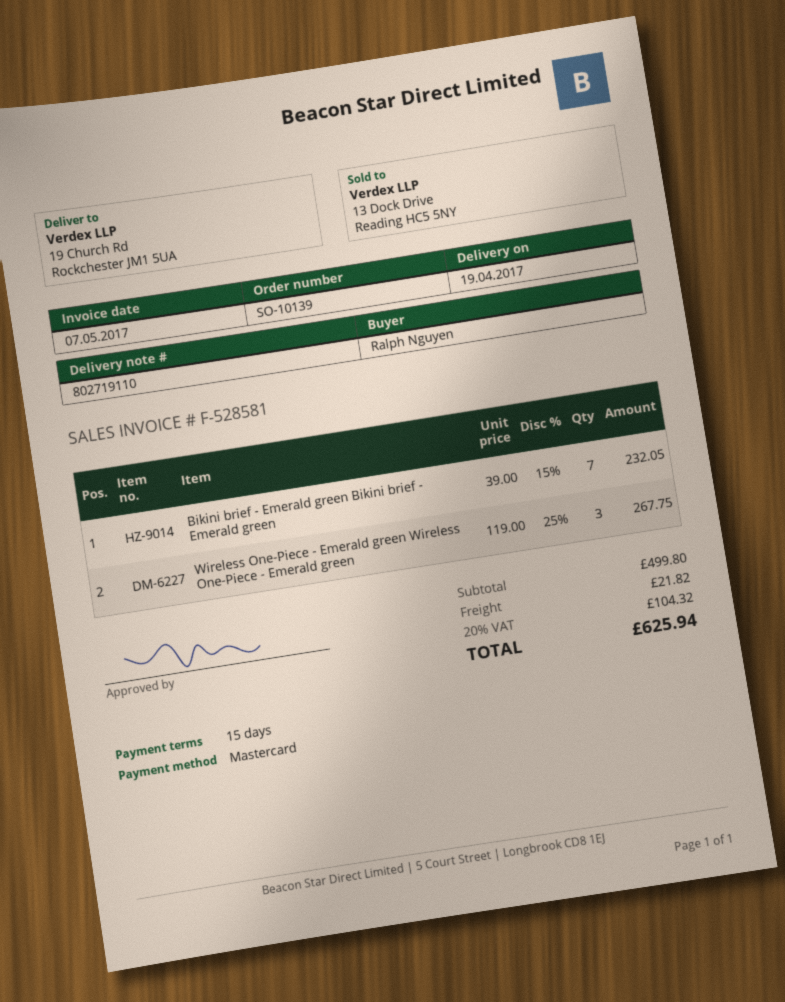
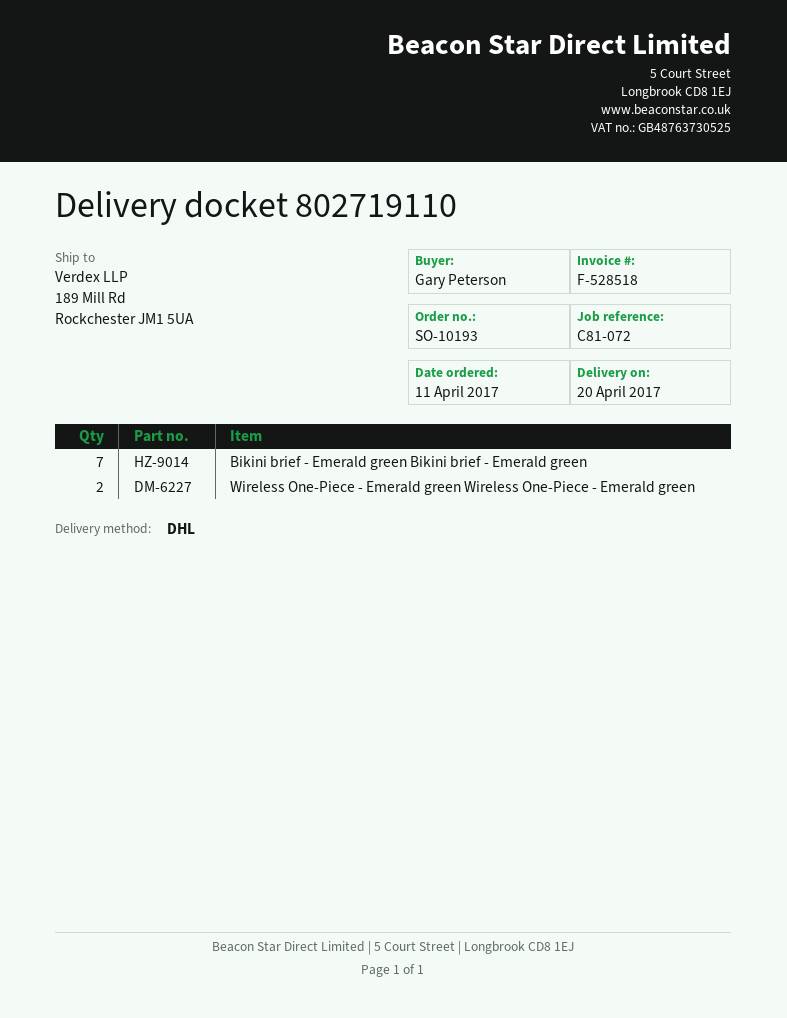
order number: SO-10139 -> SO-10193
delivery date: 2017-04-19 -> 2017-04-20
invoice number: F-528581 -> F-528518
ordered by: Ralph Nguyen -> Gary Peterson
ship to: 19 Church Rd, Rockchester JM1 5UA -> 189 Mill Rd, Rockchester JM1 5UA
Wireless One-Piece - Emerald green Wireless One-Piece - Emerald green: 3 -> 2

